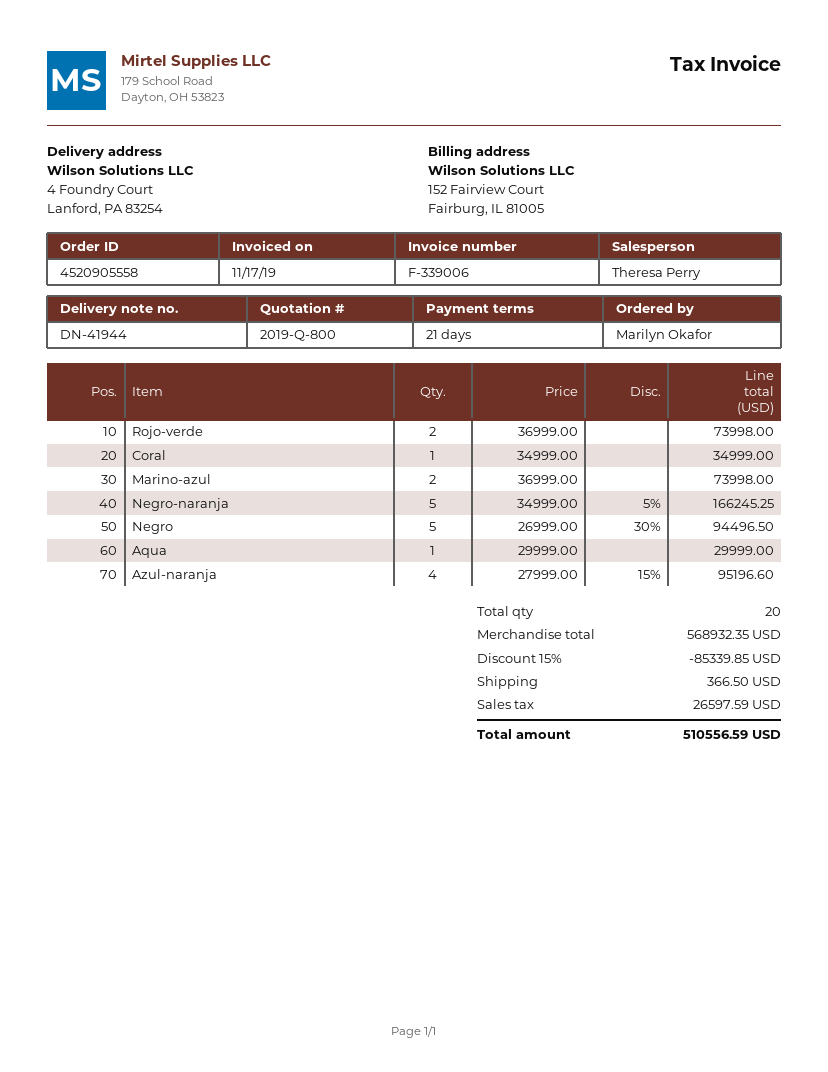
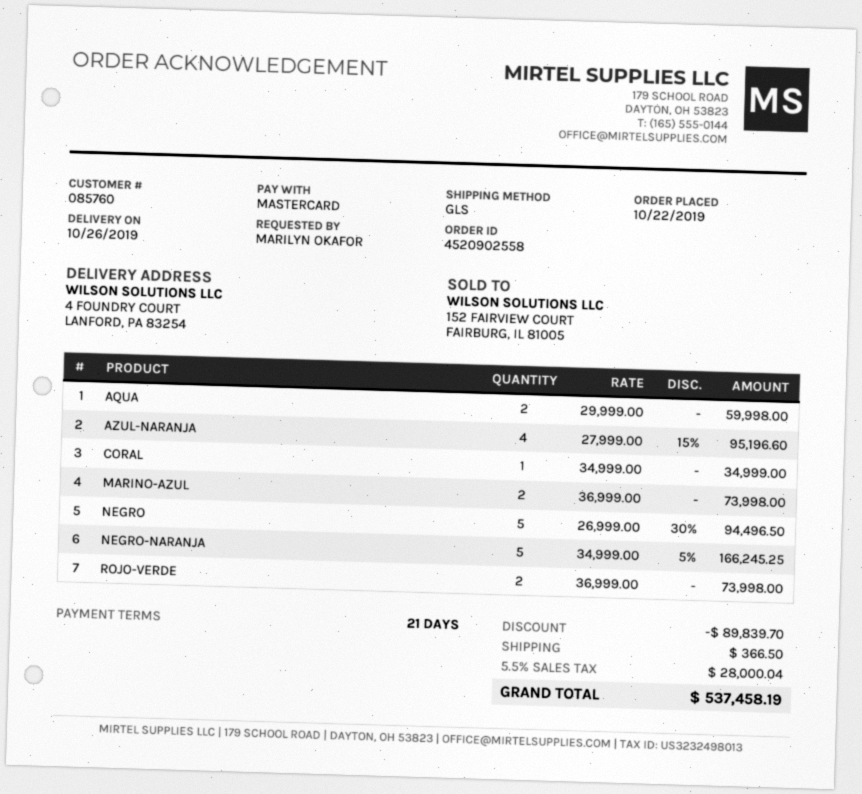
order number: 4520905558 -> 4520902558
Aqua: 1 x 29999.00 = 29999.00 -> 2 x 29999.00 = 59998.00
discount: 85339.85 -> 89839.70
tax: 26597.59 -> 28000.04
total: 510556.59 -> 537458.19

